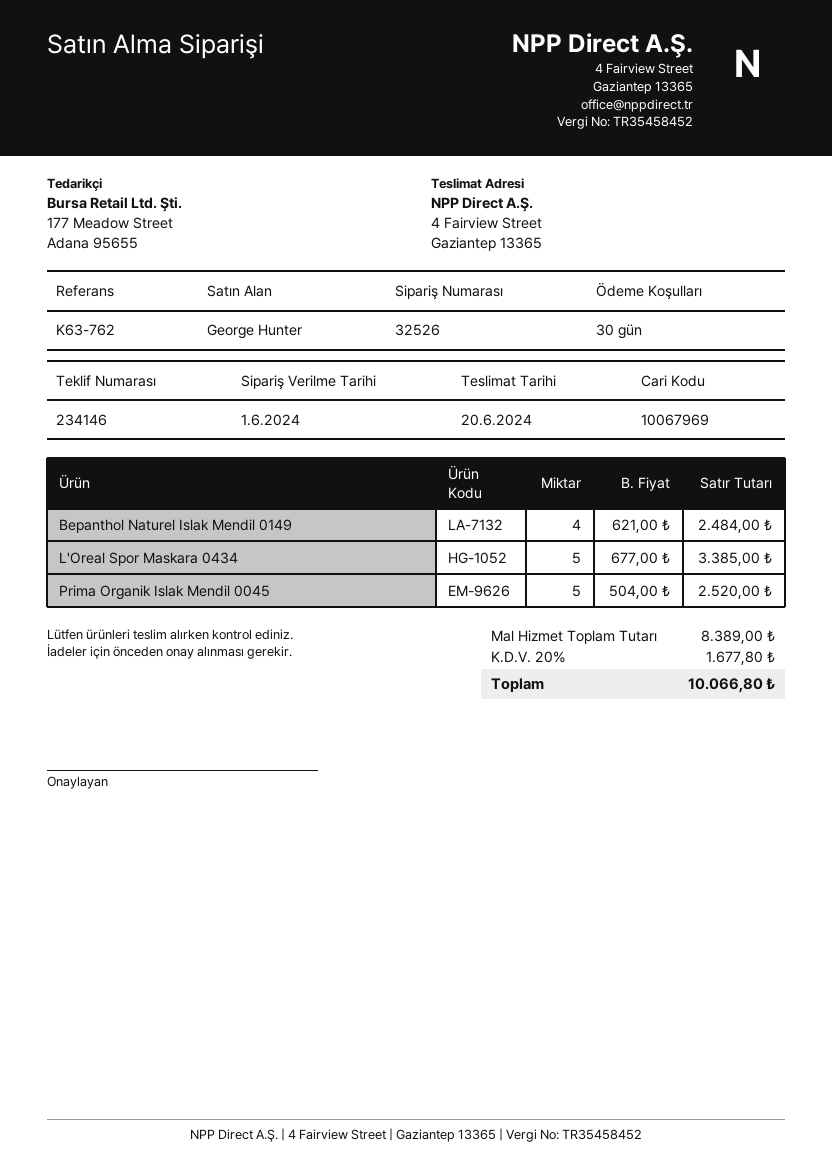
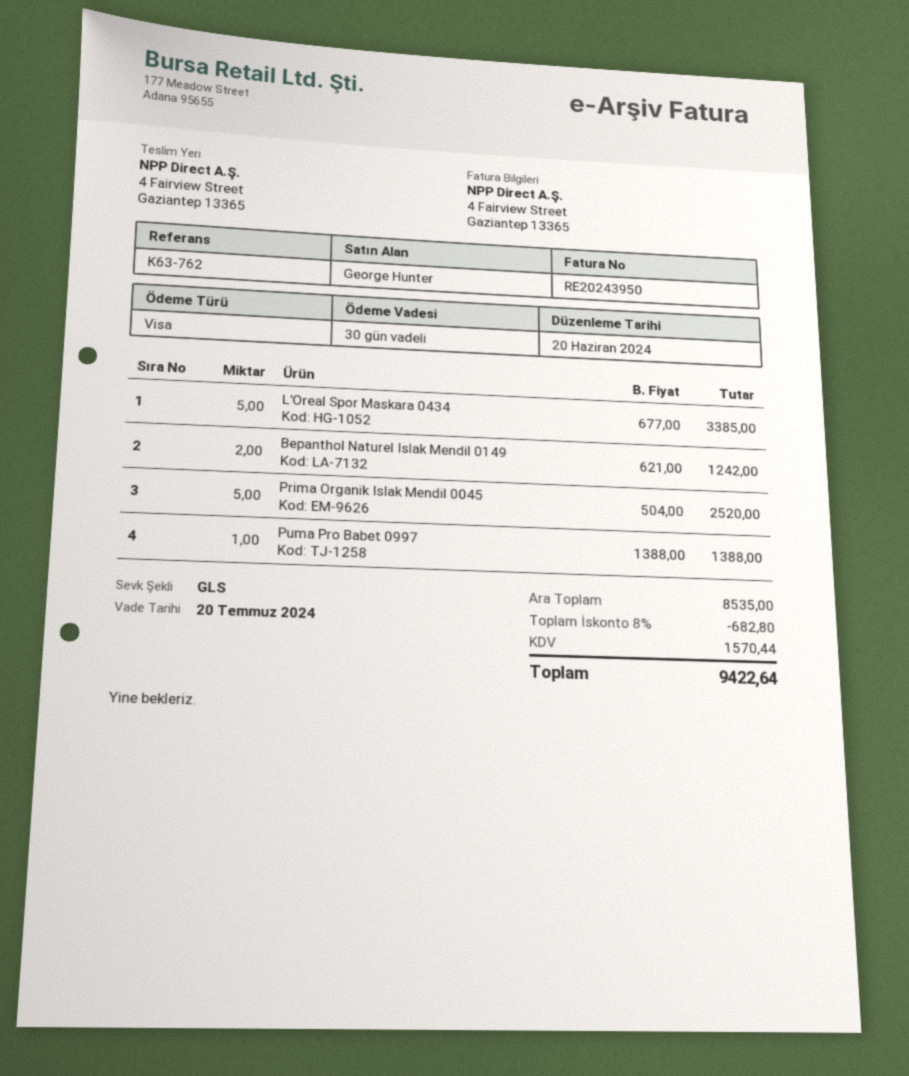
Bepanthol Naturel Islak Mendil 0149: 4 x 621.00 = 2484.00 -> 2 x 621.00 = 1242.00
Puma Pro Babet 0997: none -> 1 x 1388.00 = 1388.00
subtotal: 8389.00 -> 8535.00
discount: none -> 8% = 682.80
tax: 1677.80 -> 1570.44
total: 10066.80 -> 9422.64

